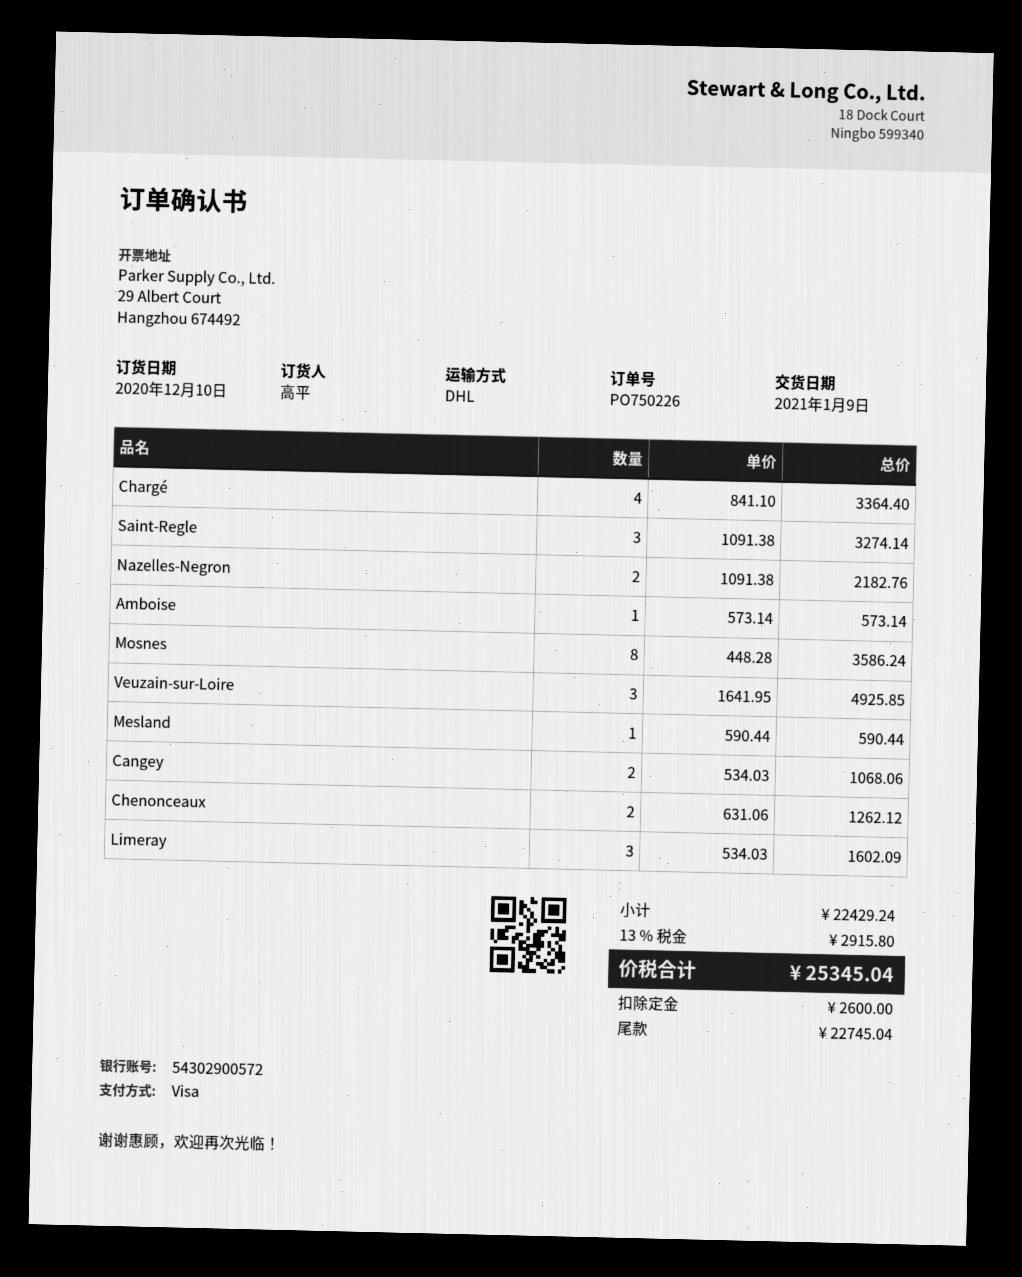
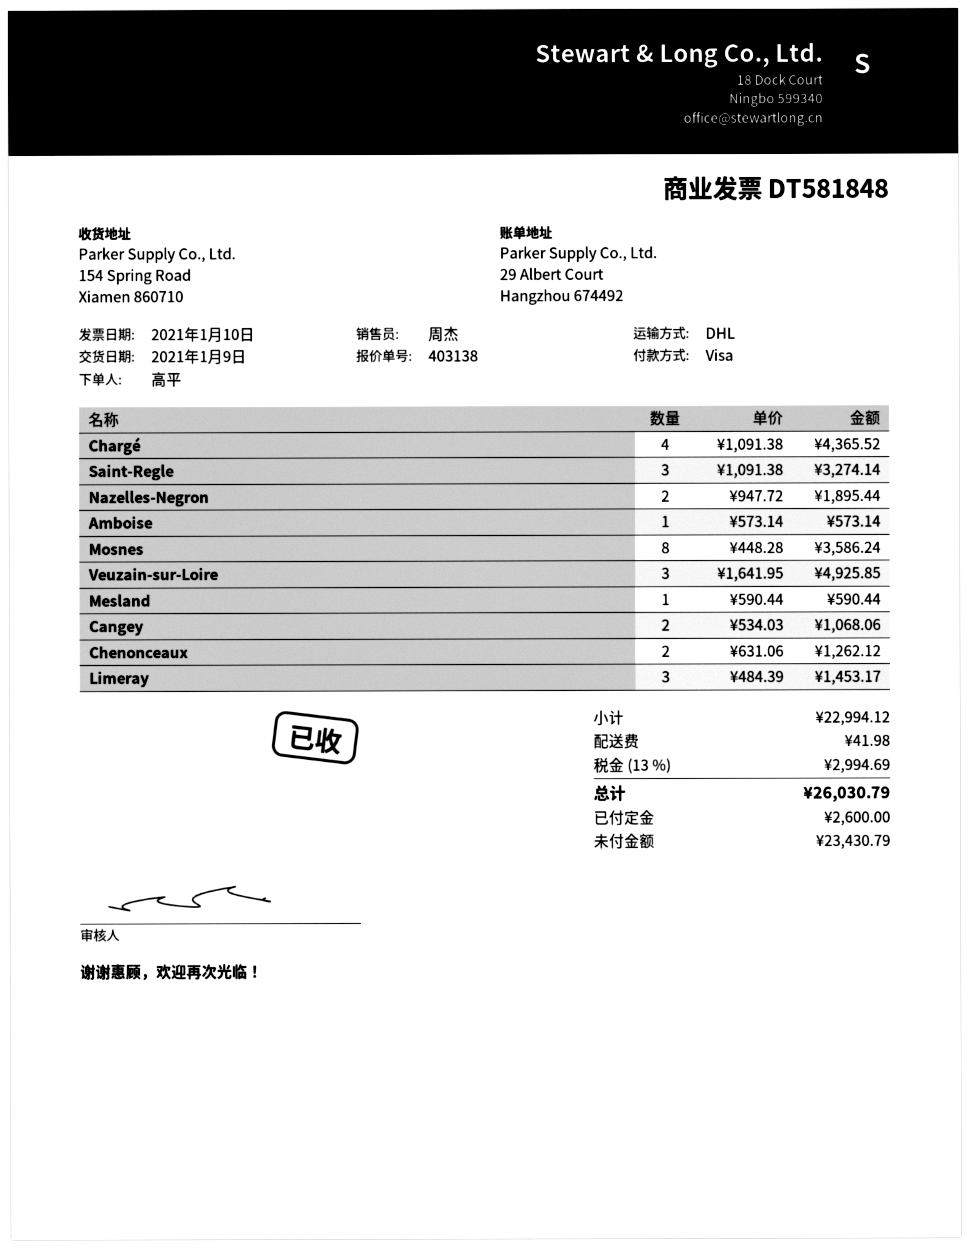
Chargé: 4 x 841.10 = 3364.40 -> 4 x 1091.38 = 4365.52
Nazelles-Negron: 2 x 1091.38 = 2182.76 -> 2 x 947.72 = 1895.44
Limeray: 3 x 534.03 = 1602.09 -> 3 x 484.39 = 1453.17
subtotal: 22429.24 -> 22994.12
shipping: none -> 41.98
tax: 13% = 2915.80 -> 13% = 2994.69
total: 25345.04 -> 26030.79
balance: 22745.04 -> 23430.79

